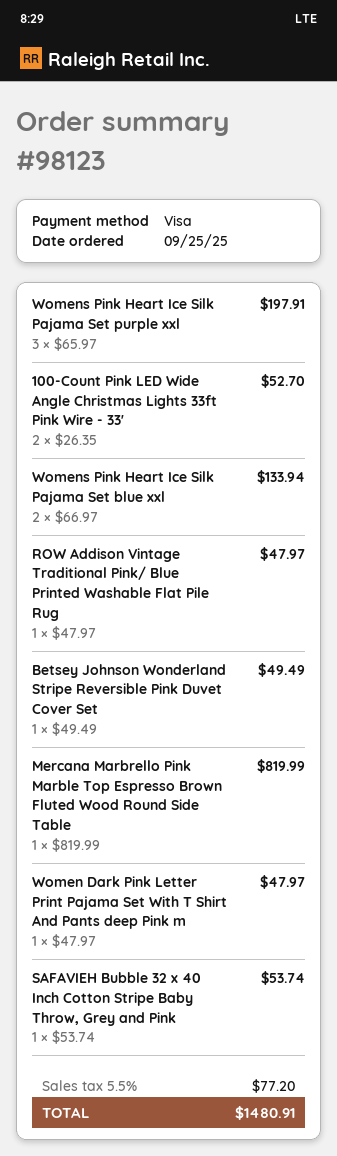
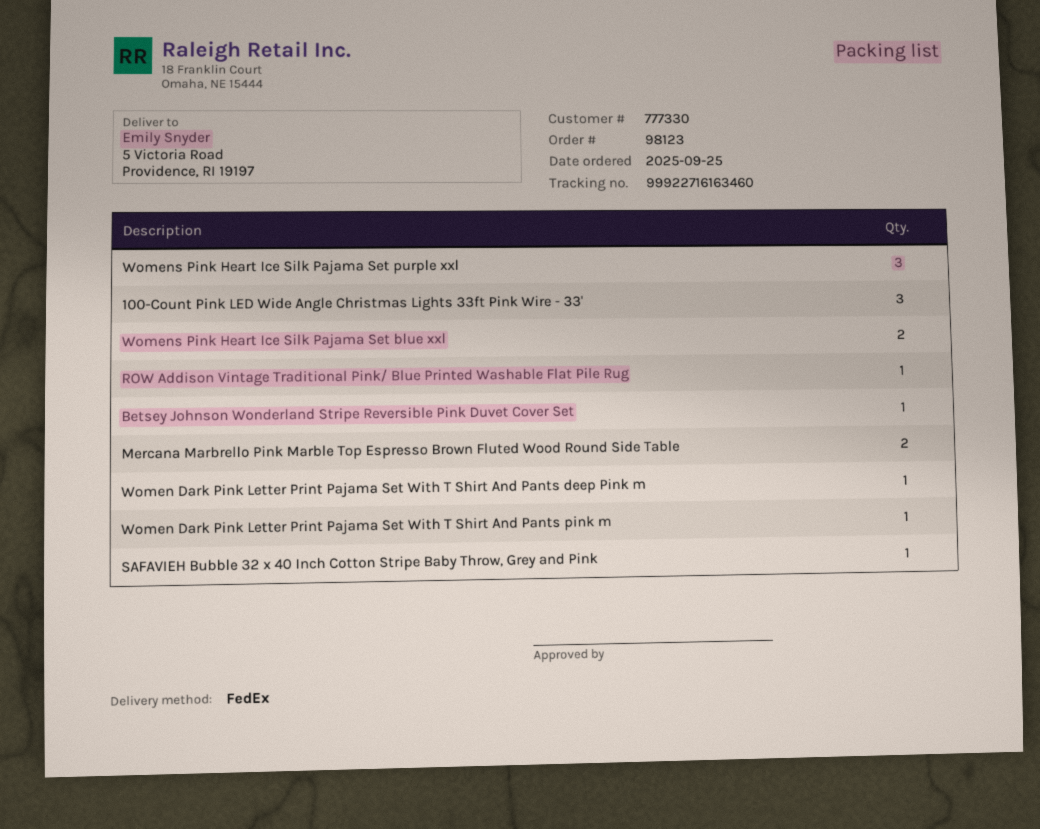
100-Count Pink LED Wide Angle Christmas Lights 33ft Pink Wire - 33': 2 -> 3
Mercana Marbrello Pink Marble Top Espresso Brown Fluted Wood Round Side Table: 1 -> 2
Women Dark Pink Letter Print Pajama Set With T Shirt And Pants pink m: none -> 1

